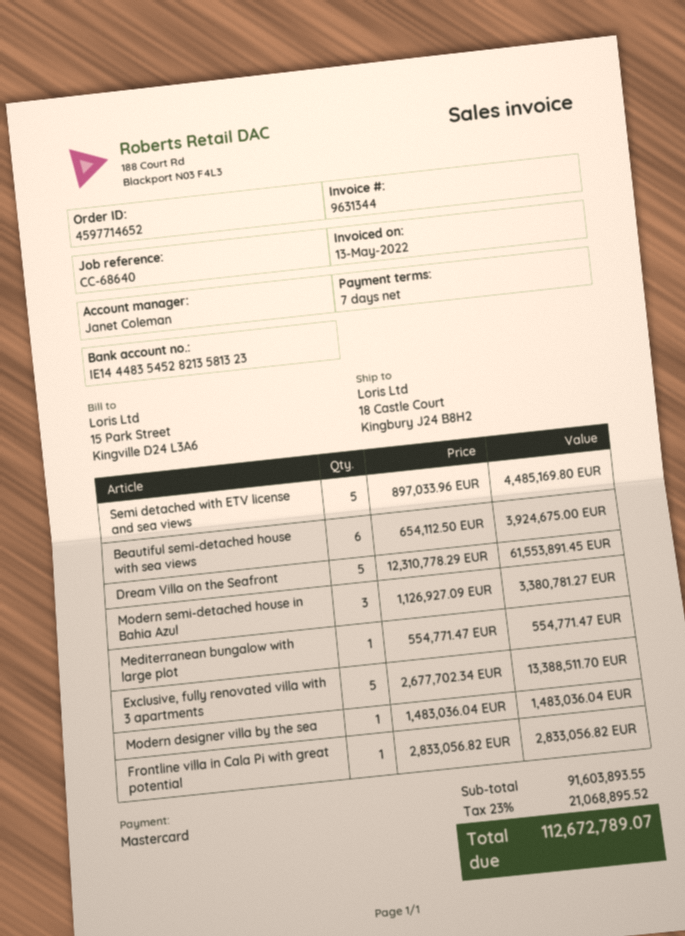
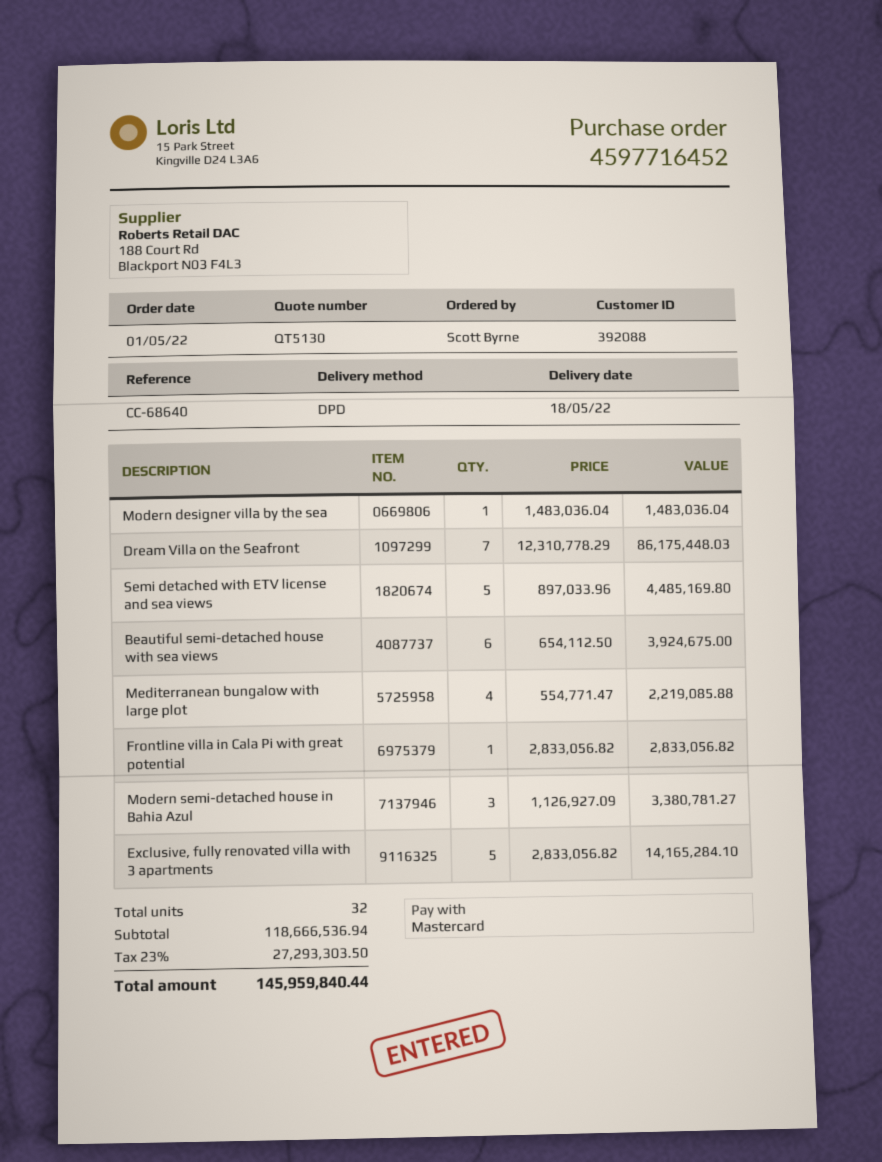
order number: 4597714652 -> 4597716452
Dream Villa on the Seafront: 5 x 12310778.29 = 61553891.45 -> 7 x 12310778.29 = 86175448.03
Mediterranean bungalow with large plot: 1 x 554771.47 = 554771.47 -> 4 x 554771.47 = 2219085.88
Exclusive, fully renovated villa with 3 apartments: 5 x 2677702.34 = 13388511.70 -> 5 x 2833056.82 = 14165284.10
subtotal: 91603893.55 -> 118666536.94
tax: 23% = 21068895.52 -> 23% = 27293303.50
total: 112672789.07 -> 145959840.44

